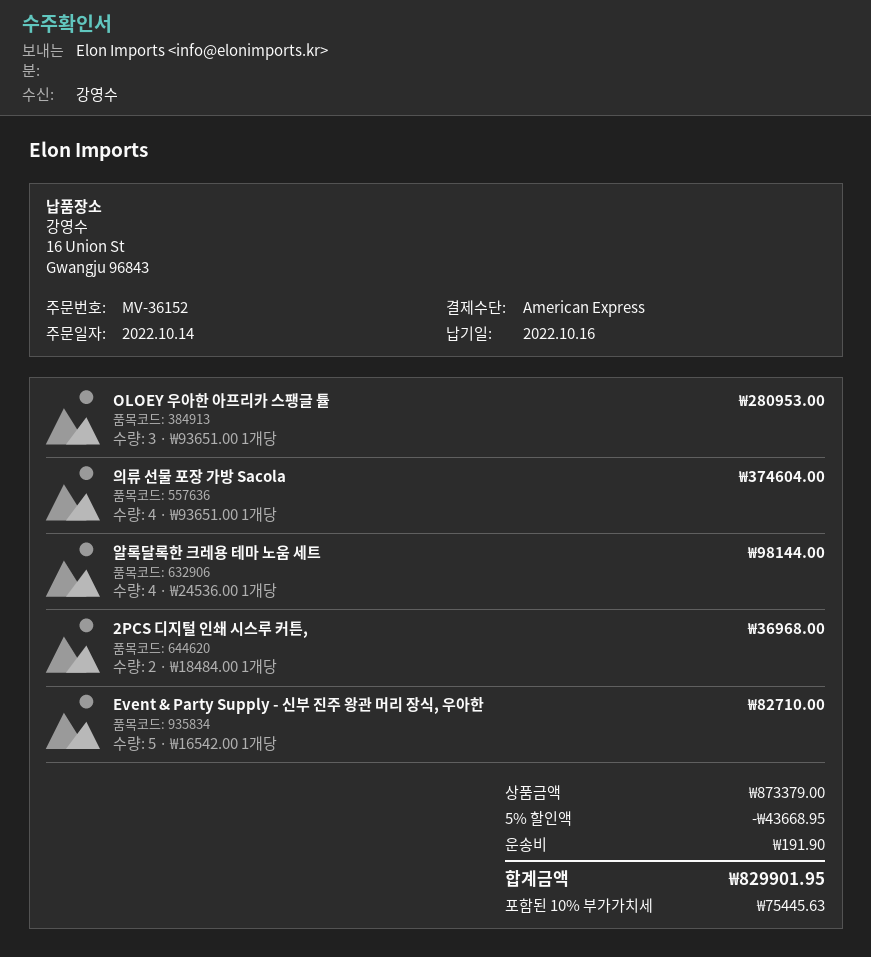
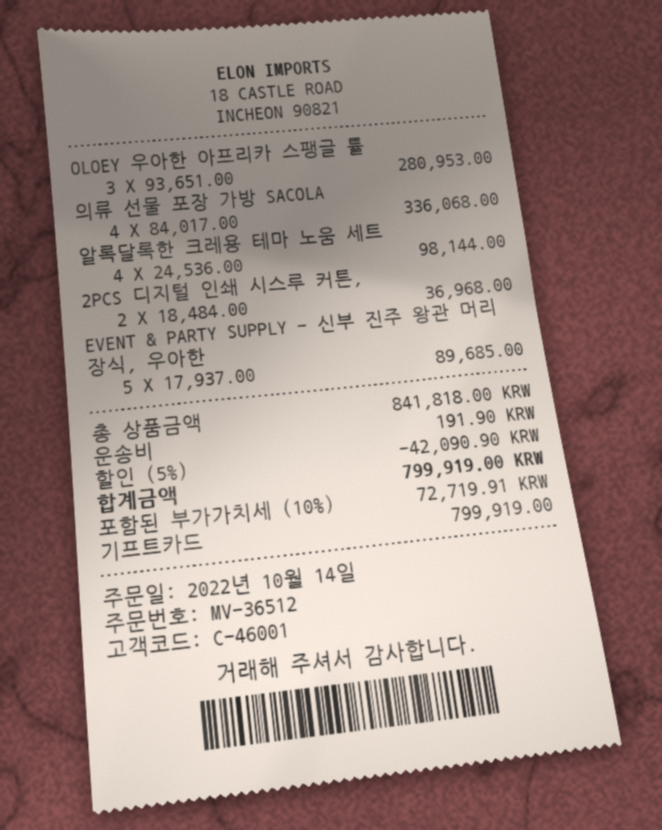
order number: MV-36152 -> MV-36512
payment method: American Express -> gift card
의류 선물 포장 가방 Sacola: 4 x 93651.00 = 374604.00 -> 4 x 84017.00 = 336068.00
Event & Party Supply - 신부 진주 왕관 머리 장식, 우아한: 5 x 16542.00 = 82710.00 -> 5 x 17937.00 = 89685.00
subtotal: 873379.00 -> 841818.00
discount: 5% = 43668.95 -> 5% = 42090.90
tax: 10% = 75445.63 -> 10% = 72719.91
total: 829901.95 -> 799919.00

